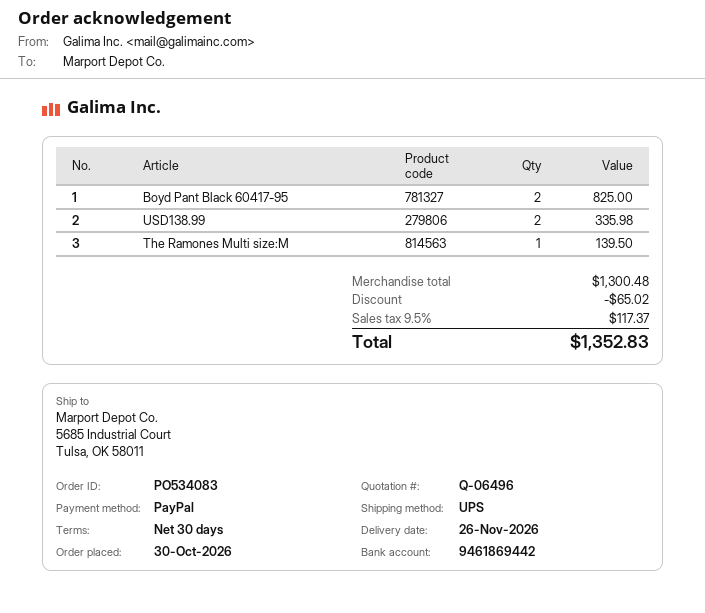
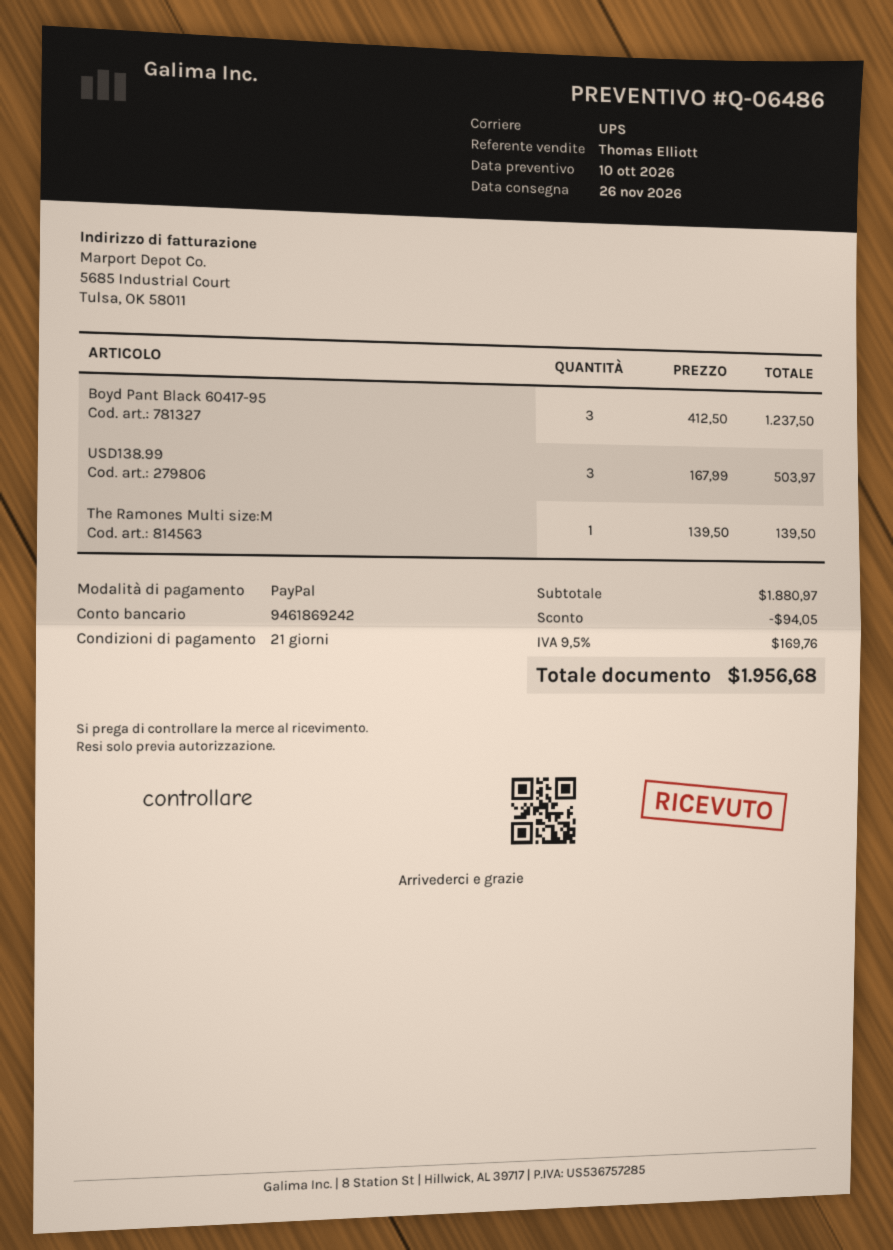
quote number: Q-06496 -> Q-06486
payment terms: 30 days -> 21 days
bank account: 9461869442 -> 9461869242
Boyd Pant Black 60417-95: 2 for 825.00 -> 3 for 1237.50
USD138.99: 2 for 335.98 -> 3 for 503.97
subtotal: 1300.48 -> 1880.97
discount: 65.02 -> 94.05
tax: 9.5% = 117.37 -> 9.5% = 169.76
total: 1352.83 -> 1956.68

